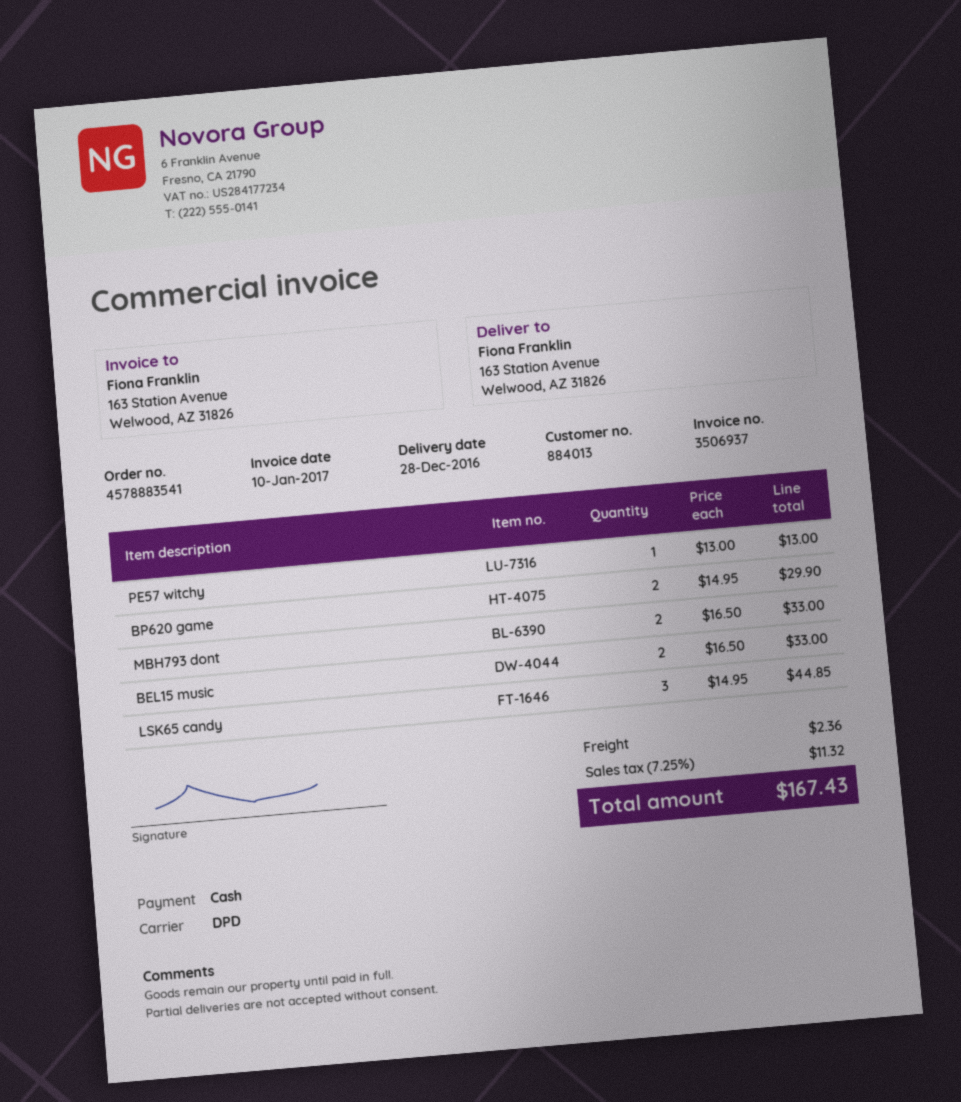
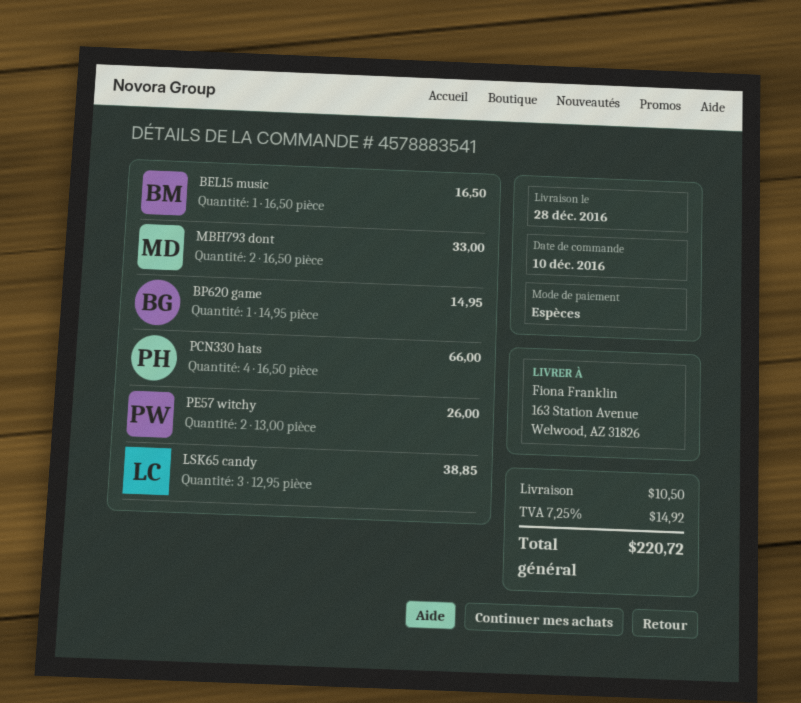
PE57 witchy: 1 x 13.00 = 13.00 -> 2 x 13.00 = 26.00
BP620 game: 2 x 14.95 = 29.90 -> 1 x 14.95 = 14.95
BEL15 music: 2 x 16.50 = 33.00 -> 1 x 16.50 = 16.50
LSK65 candy: 3 x 14.95 = 44.85 -> 3 x 12.95 = 38.85
PCN330 hats: none -> 4 x 16.50 = 66.00
shipping: 2.36 -> 10.50
tax: 7.25% = 11.32 -> 7.25% = 14.92
total: 167.43 -> 220.72

